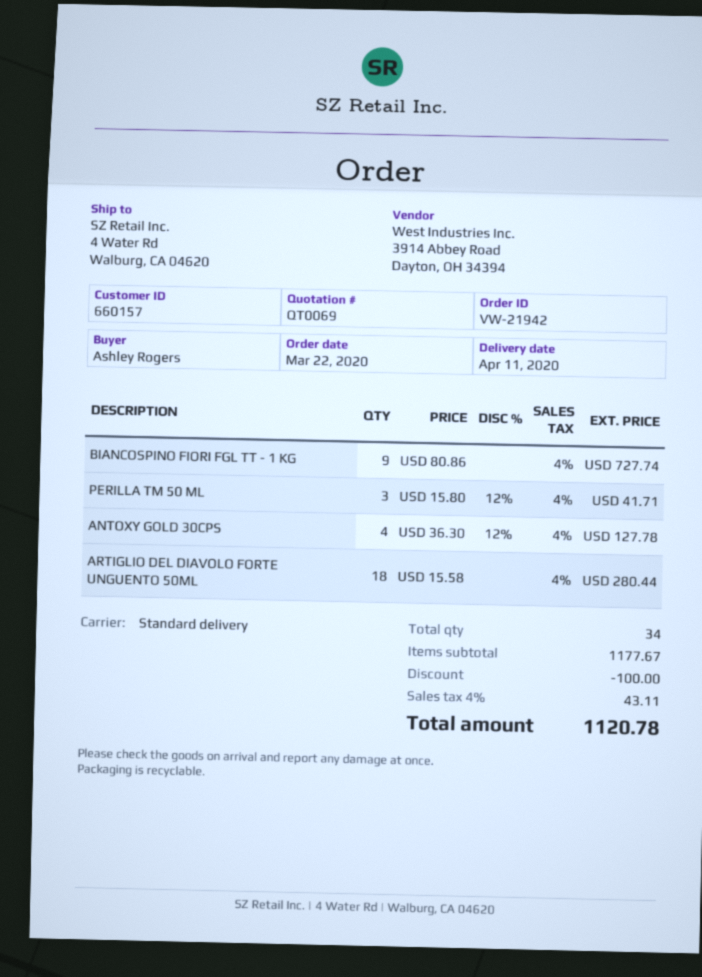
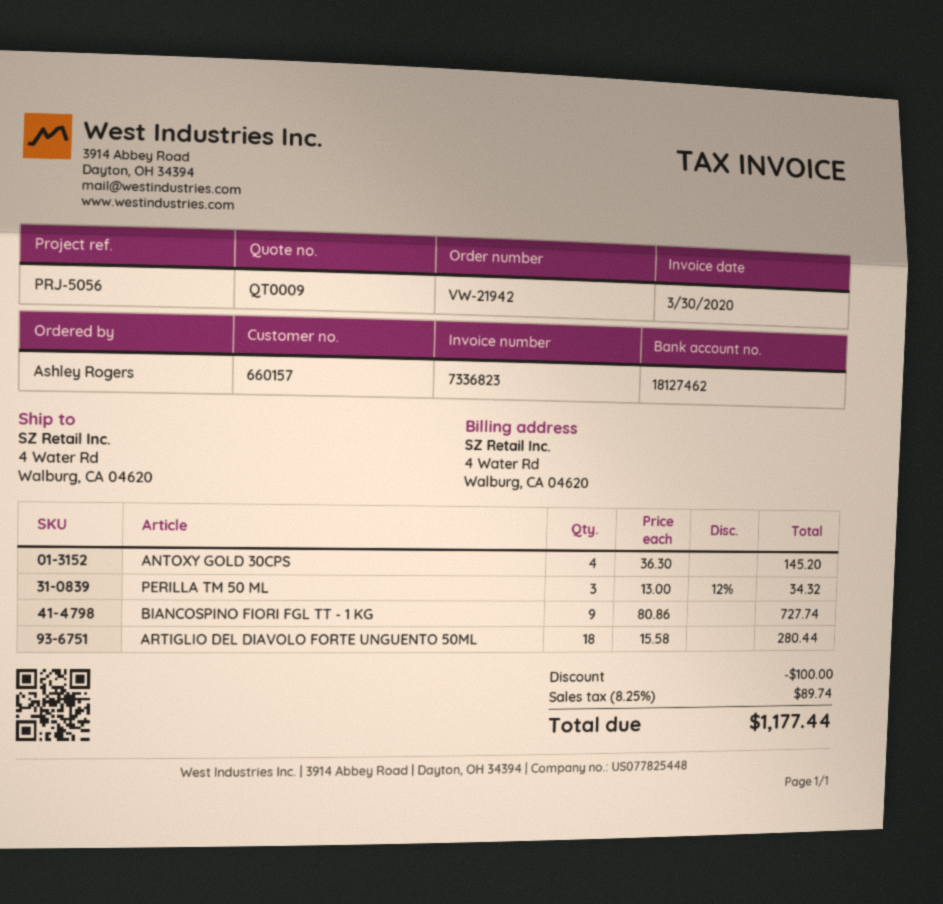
quote number: QT0069 -> QT0009
PERILLA TM 50 ML: 3 x 15.80 - 12% = 41.71 -> 3 x 13.00 - 12% = 34.32
ANTOXY GOLD 30CPS: 4 x 36.30 - 12% = 127.78 -> 4 x 36.30 = 145.20
tax: 4% = 43.11 -> 8.25% = 89.74
total: 1120.78 -> 1177.44

